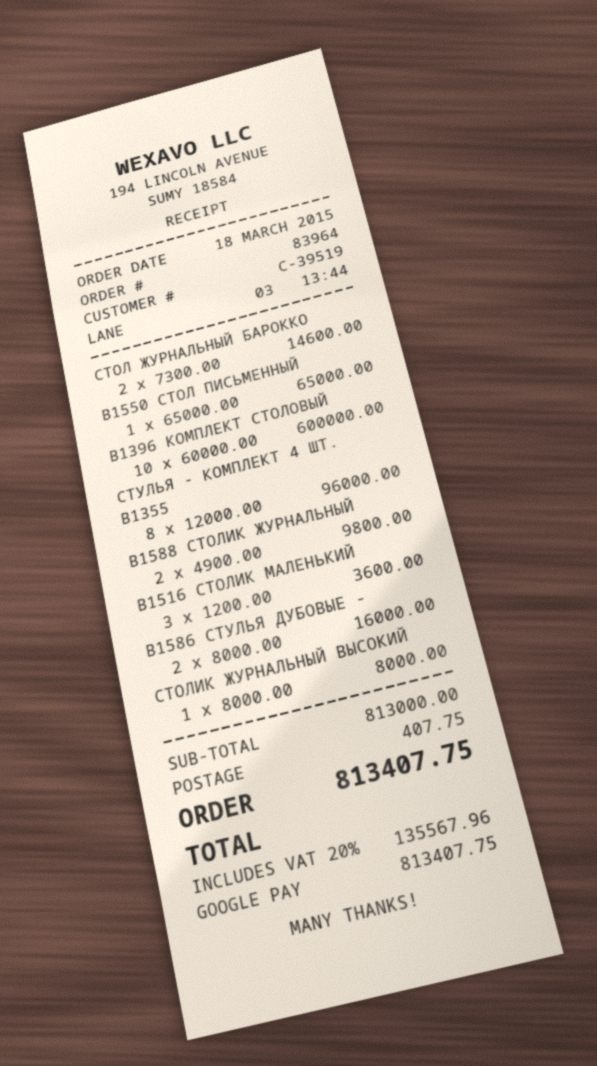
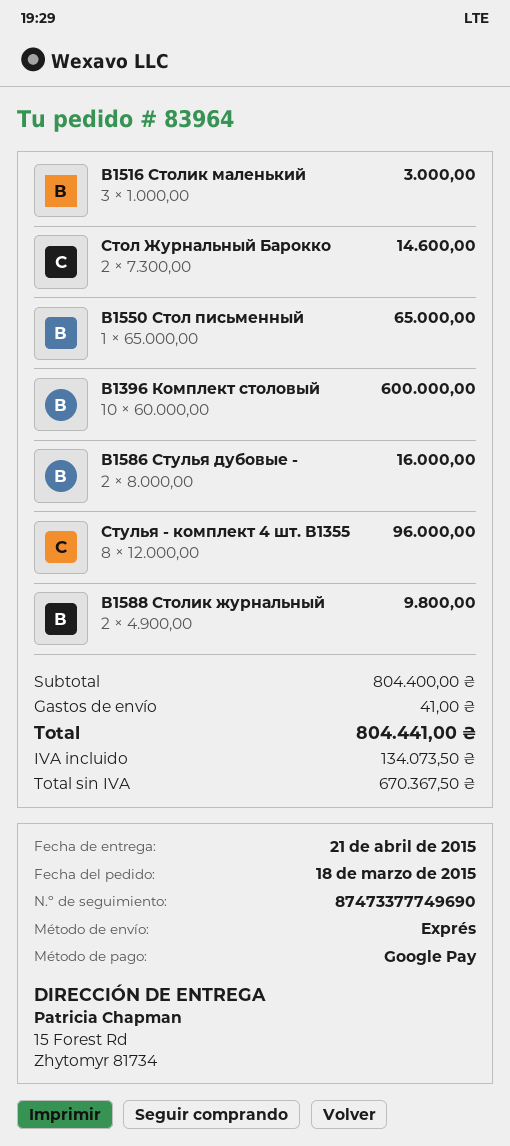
В1516 СТОЛИК МАЛЕНЬКИЙ: 3 x 1200.00 = 3600.00 -> 3 x 1000.00 = 3000.00
СТОЛИК ЖУРНАЛЬНЫЙ ВЫСОКИЙ: 1 x 8000.00 = 8000.00 -> none
subtotal: 813000.00 -> 804400.00
shipping: 407.75 -> 41.00
tax: 135567.96 -> 134073.50
total: 813407.75 -> 804441.00

